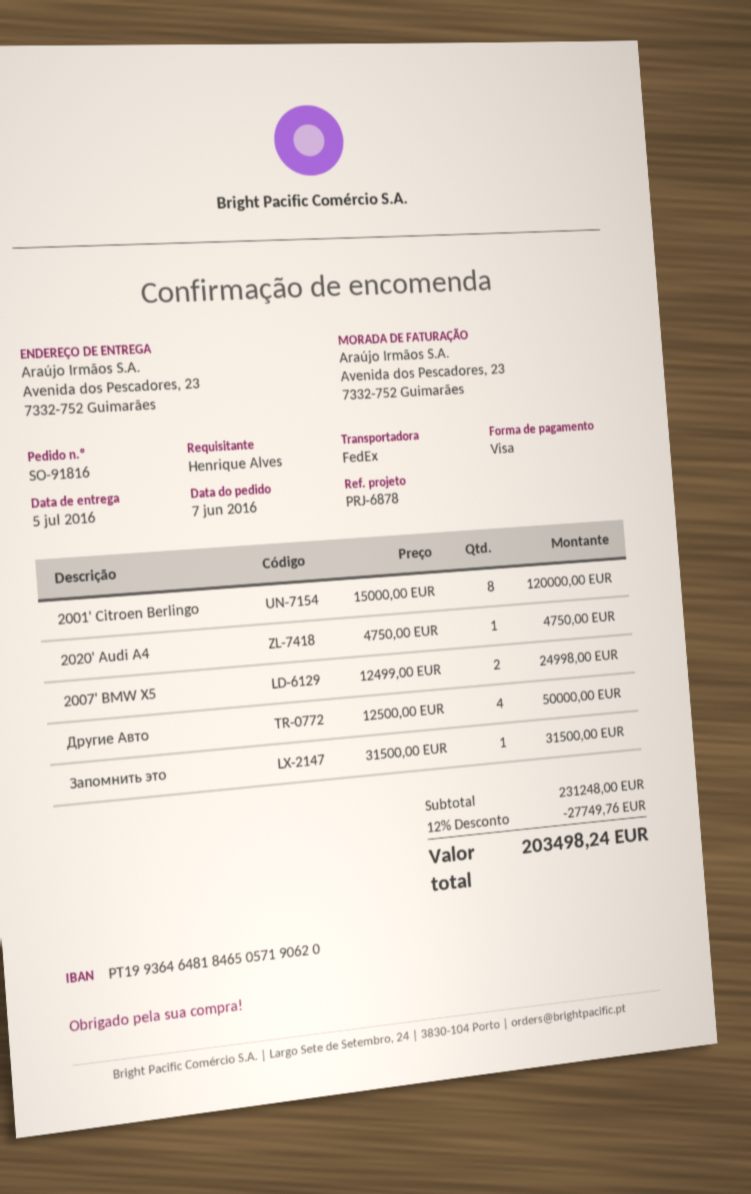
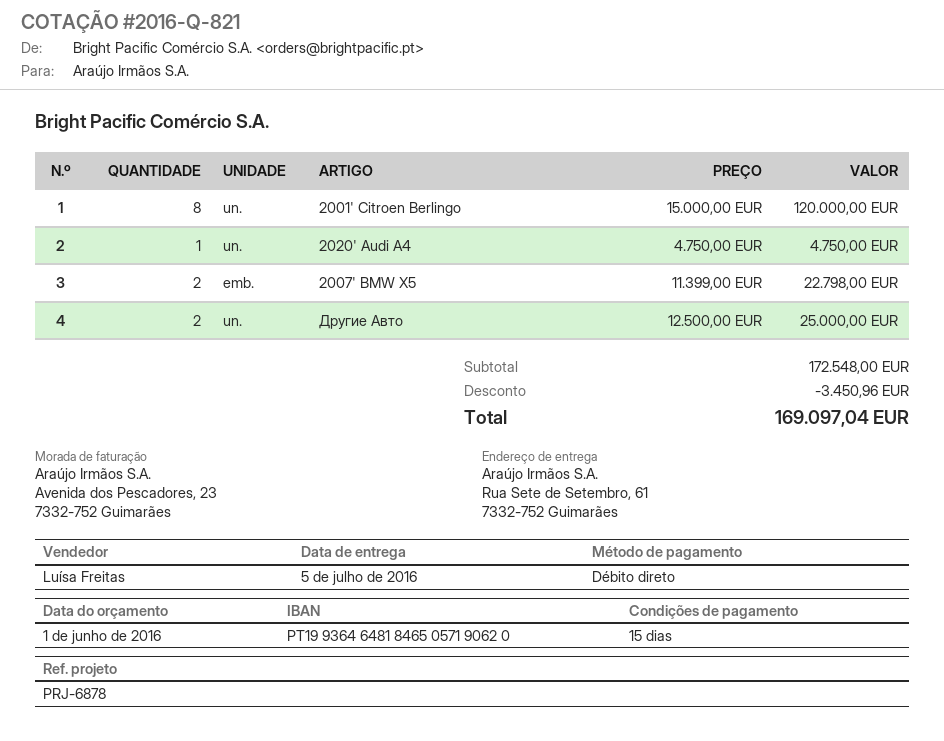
payment method: Visa -> direct debit
ship to: Avenida dos Pescadores, 23, 7332-752 Guimarães -> Rua Sete de Setembro, 61, 7332-752 Guimarães
2007' BMW X5: 2 x 12499.00 = 24998.00 -> 2 x 11399.00 = 22798.00
Другие Авто: 4 x 12500.00 = 50000.00 -> 2 x 12500.00 = 25000.00
Запомнить это: 1 x 31500.00 = 31500.00 -> none
subtotal: 231248.00 -> 172548.00
discount: 27749.76 -> 3450.96
total: 203498.24 -> 169097.04

